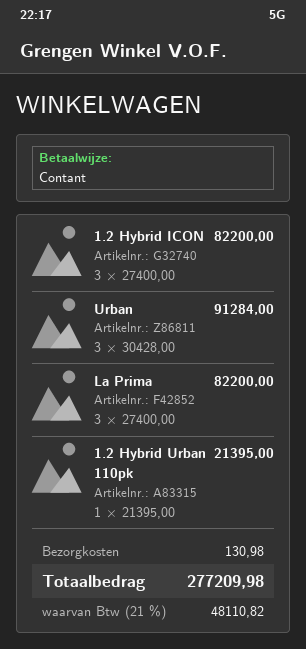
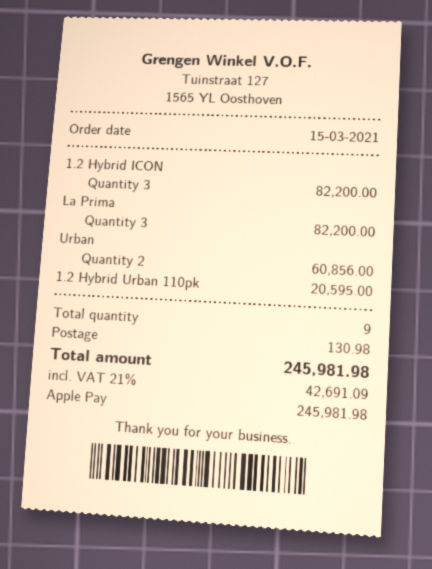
payment method: cash -> Apple Pay
Urban: 3 for 91284.00 -> 2 for 60856.00
1.2 Hybrid Urban 110pk: 1 for 21395.00 -> 1 for 20595.00
tax: 21% = 48110.82 -> 21% = 42691.09
total: 277209.98 -> 245981.98

